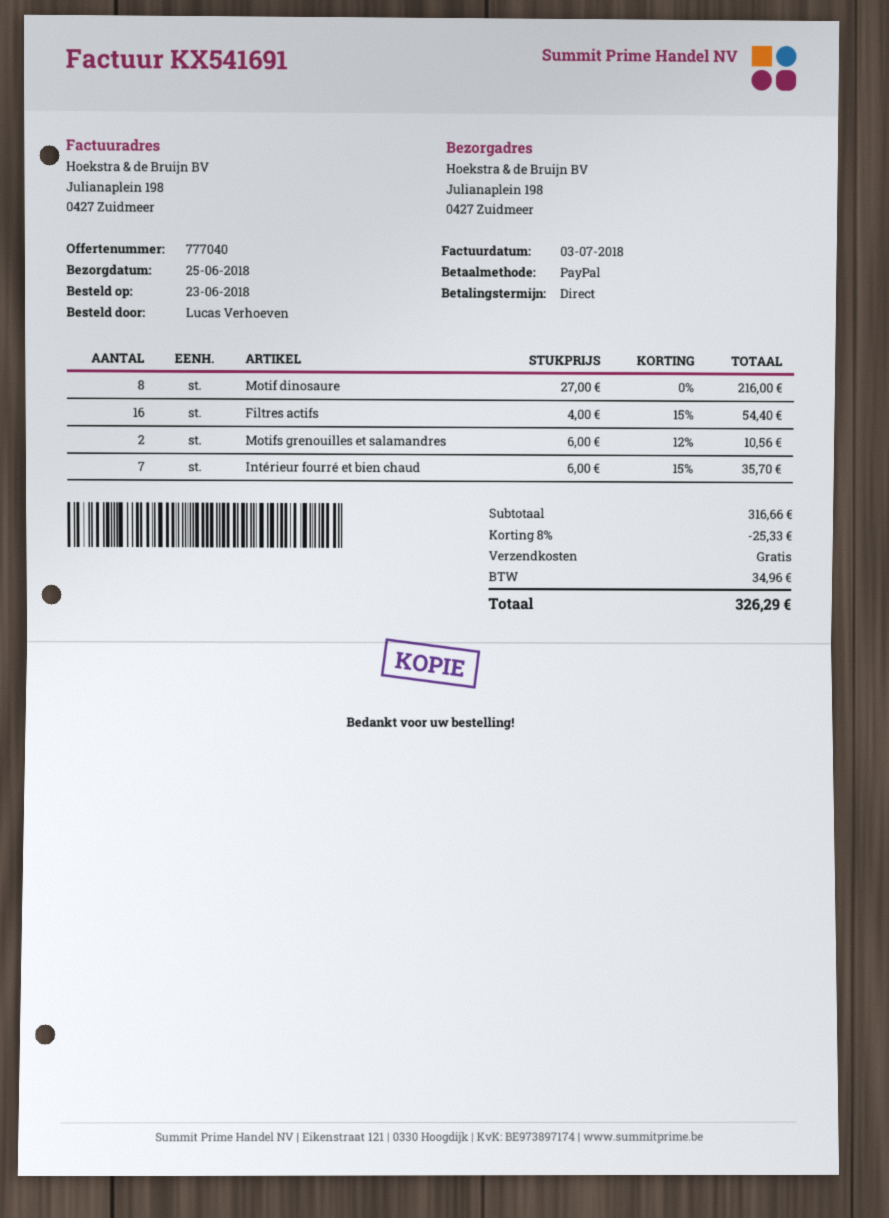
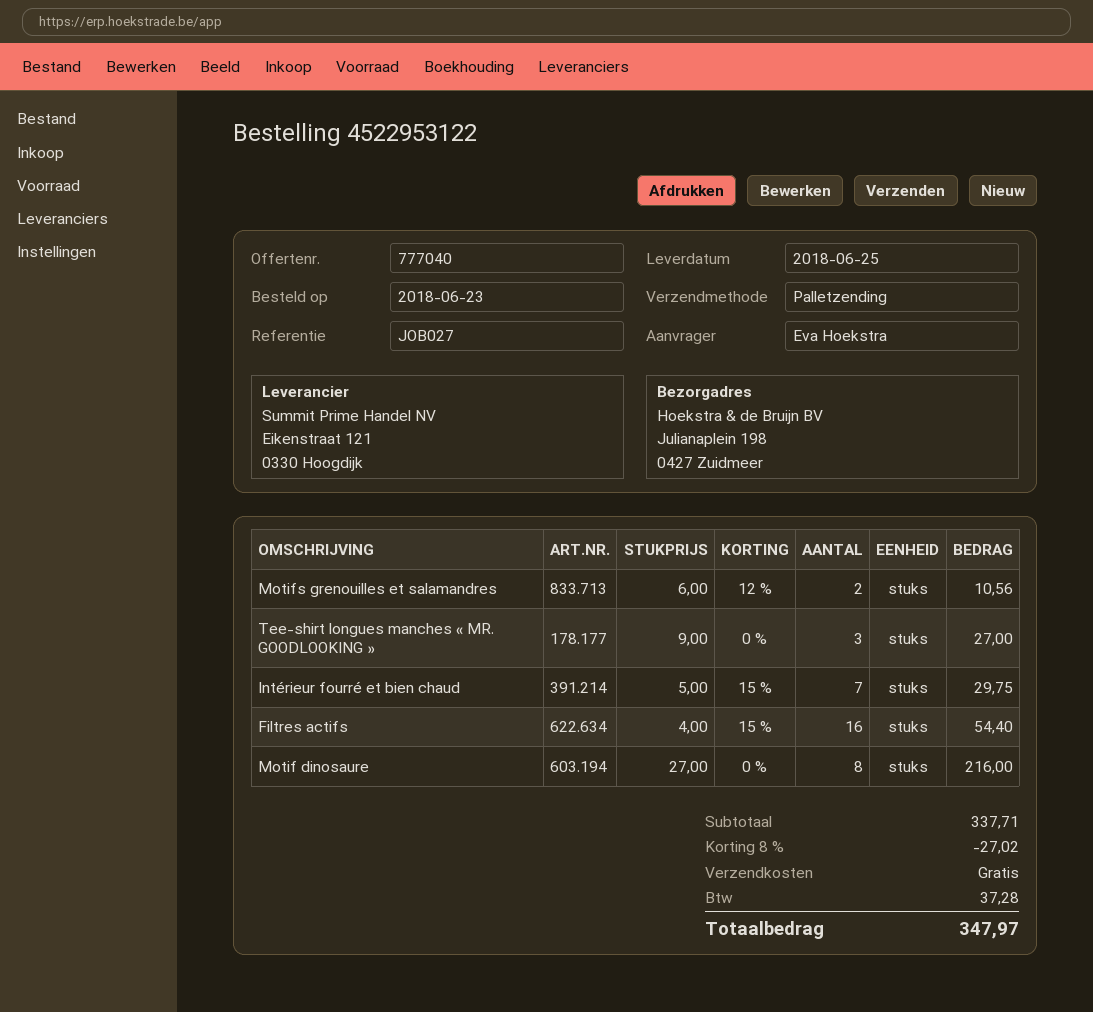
ordered by: Lucas Verhoeven -> Eva Hoekstra
Intérieur fourré et bien chaud: 7 x 6.00 - 15% = 35.70 -> 7 x 5.00 - 15% = 29.75
Tee-shirt longues manches « MR. GOODLOOKING »: none -> 3 x 9.00 = 27.00
subtotal: 316.66 -> 337.71
discount: 8% = 25.33 -> 8% = 27.02
tax: 34.96 -> 37.28
total: 326.29 -> 347.97

